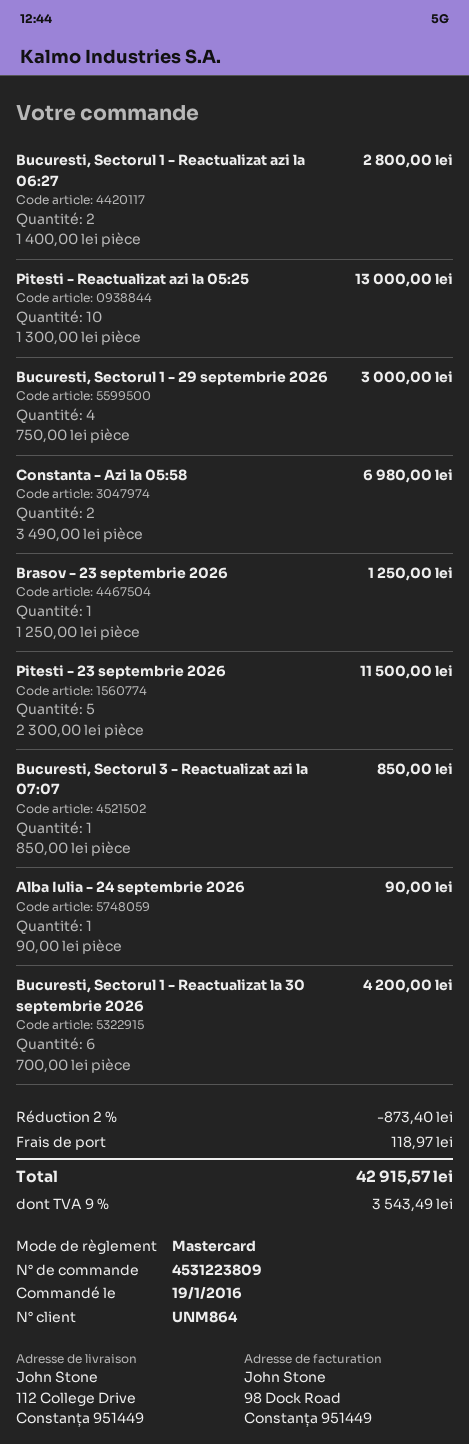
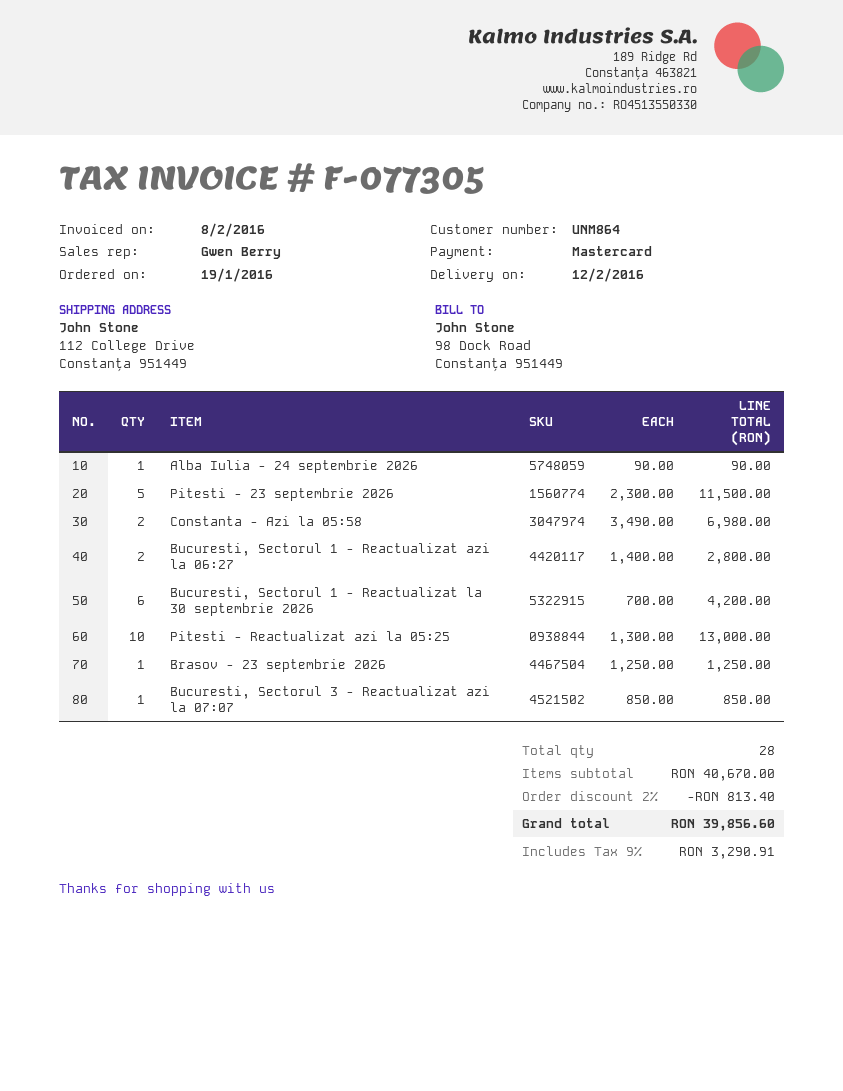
Bucuresti, Sectorul 1 - 29 septembrie 2026: 4 x 750.00 = 3000.00 -> none
discount: 2% = 873.40 -> 2% = 813.40
shipping: 118.97 -> none
tax: 9% = 3543.49 -> 9% = 3290.91
total: 42915.57 -> 39856.60

